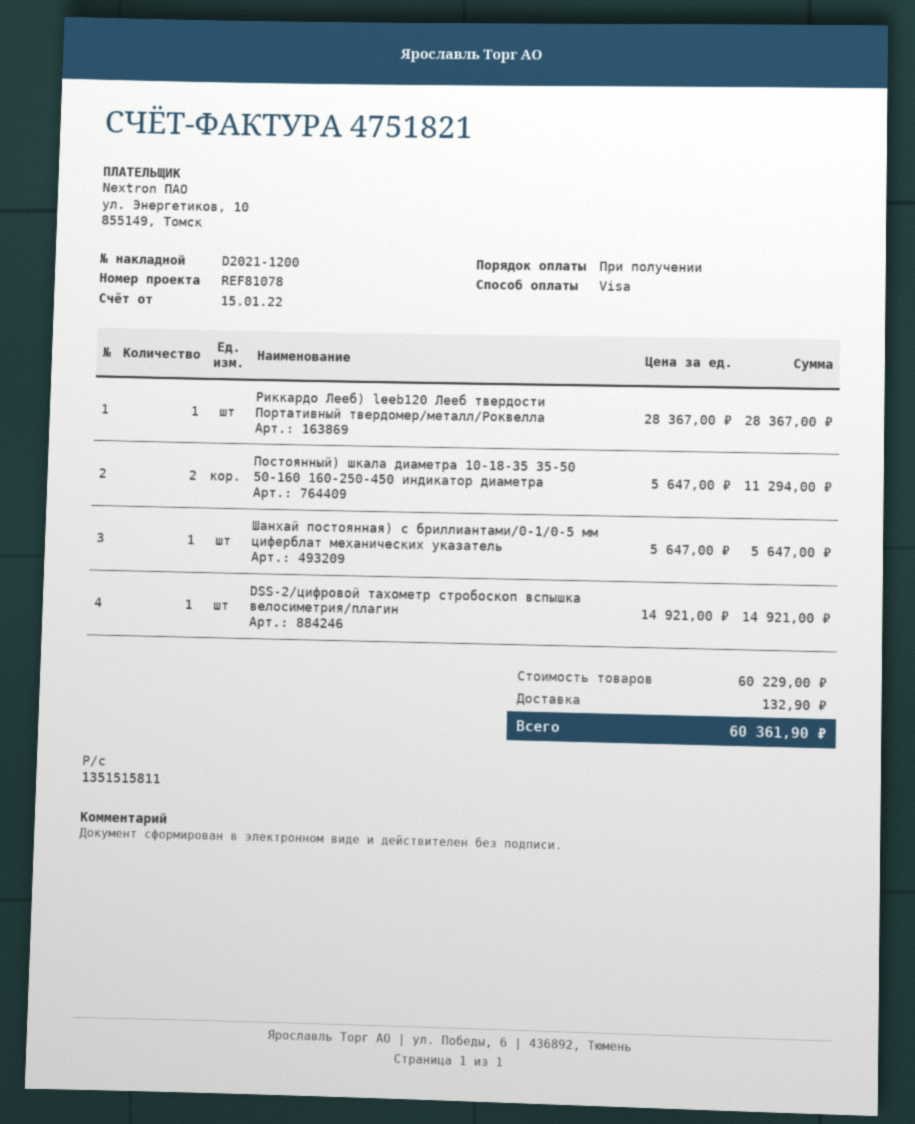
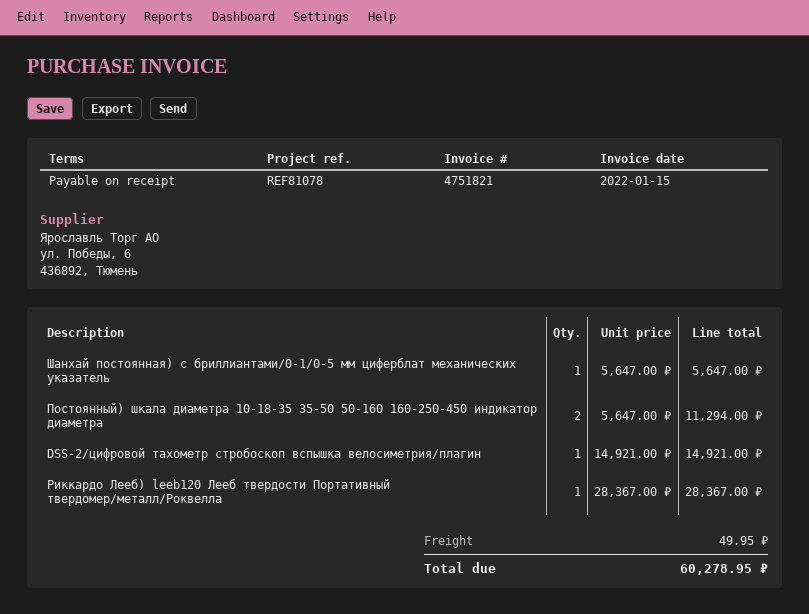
shipping: 132.90 -> 49.95
total: 60361.90 -> 60278.95

